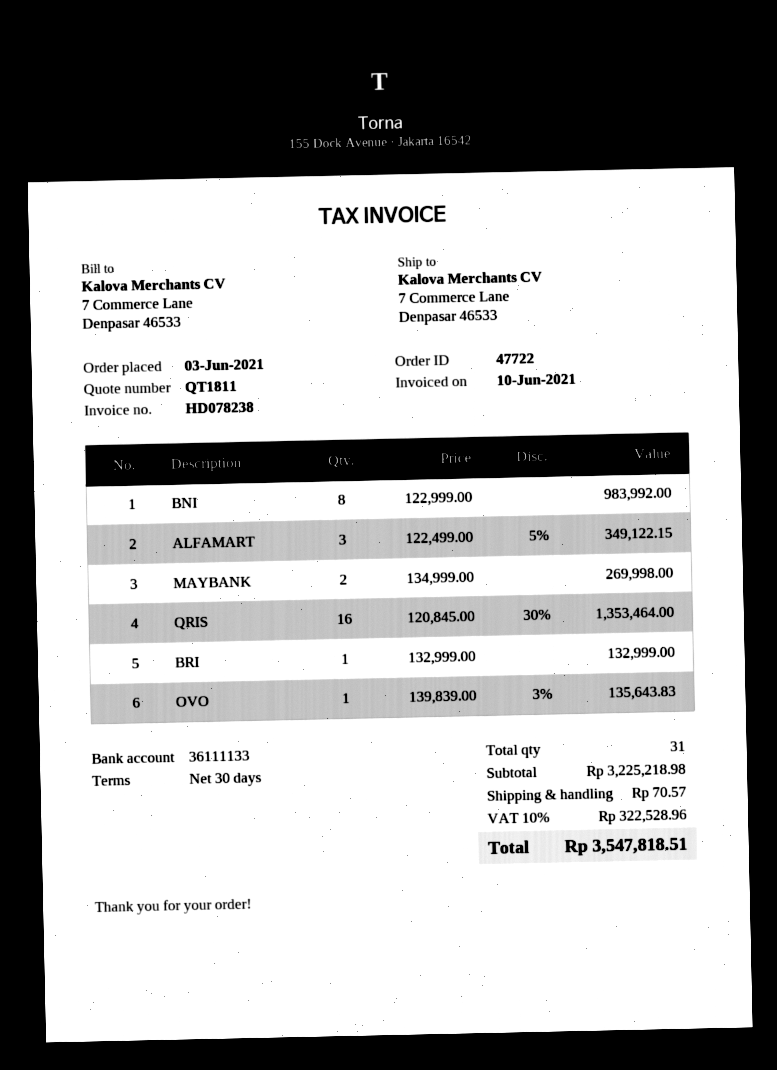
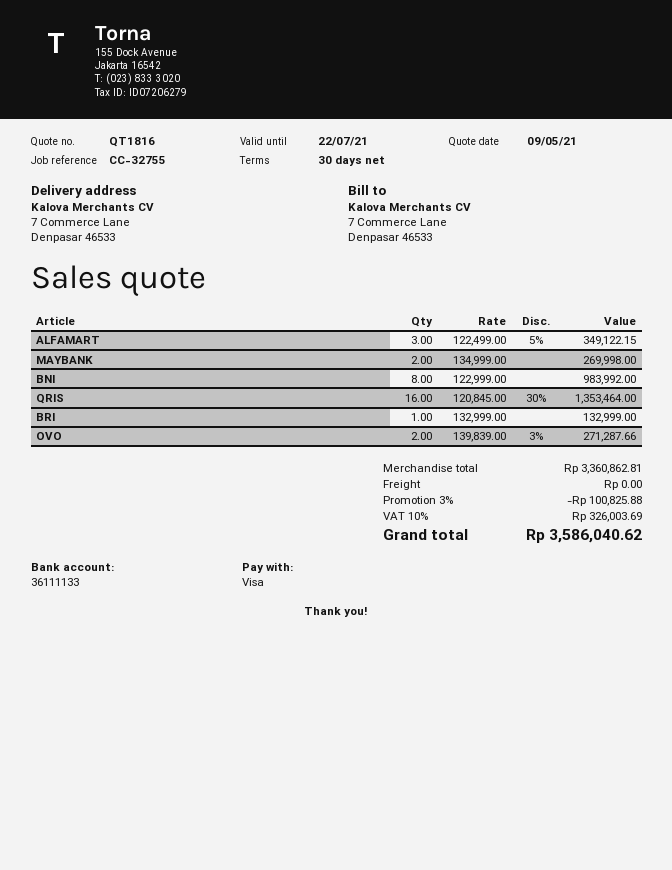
quote number: QT1811 -> QT1816
OVO: 1 x 139839.00 - 3% = 135643.83 -> 2 x 139839.00 - 3% = 271287.66
subtotal: 3225218.98 -> 3360862.81
discount: none -> 3% = 100825.88
shipping: 70.57 -> 0.00
tax: 10% = 322528.96 -> 10% = 326003.69
total: 3547818.51 -> 3586040.62

